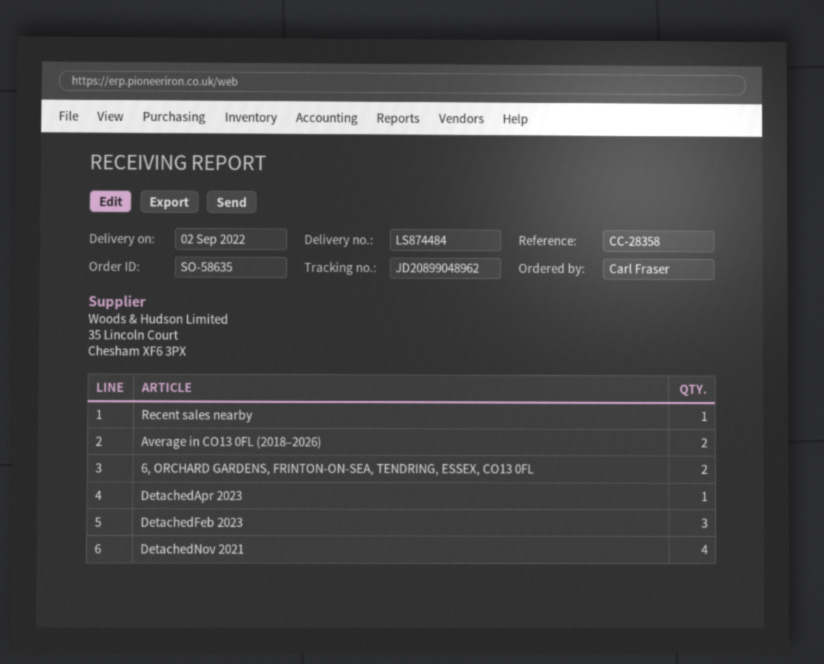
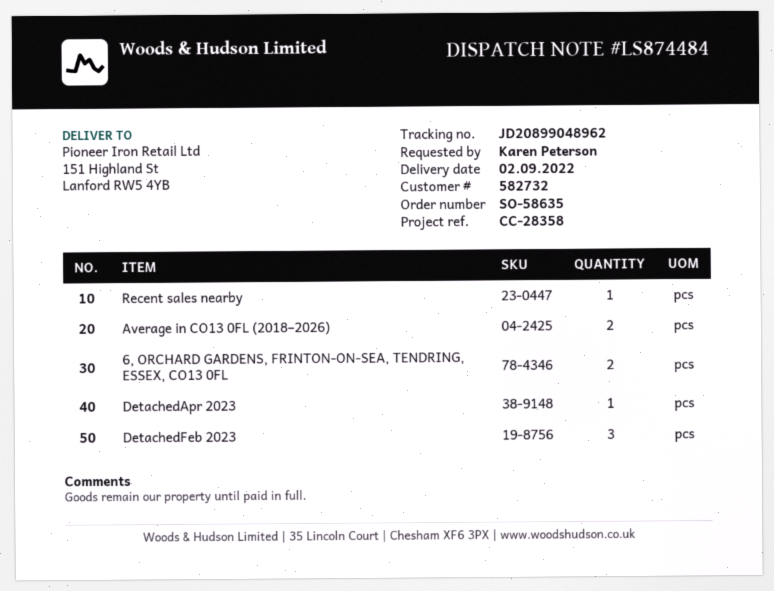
ordered by: Carl Fraser -> Karen Peterson
DetachedNov 2021: 4 -> none

